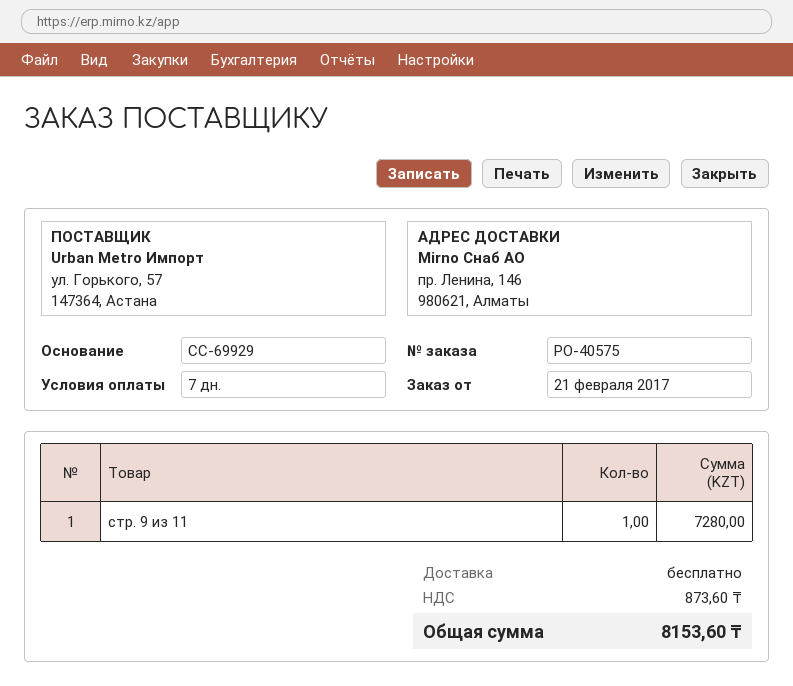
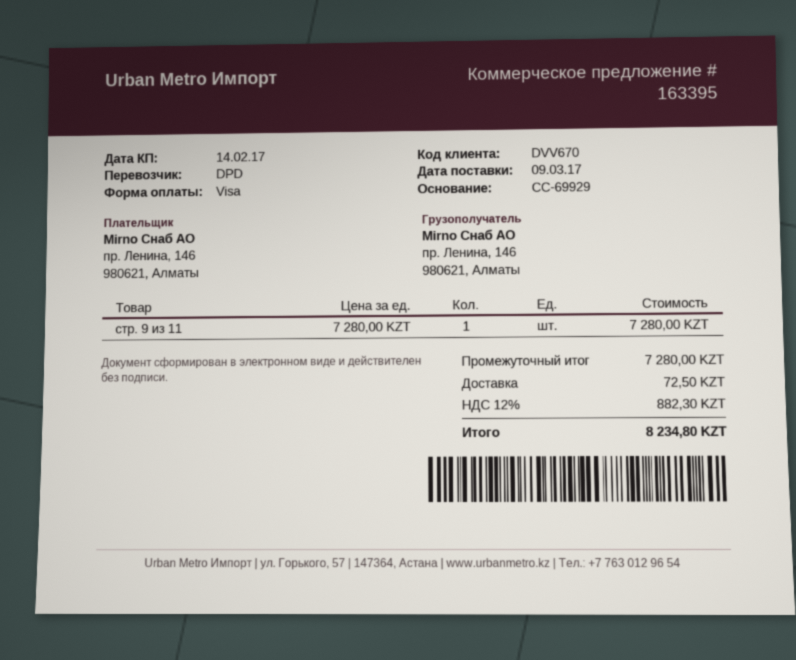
shipping: 0.00 -> 72.50
tax: 873.60 -> 882.30
total: 8153.60 -> 8234.80

